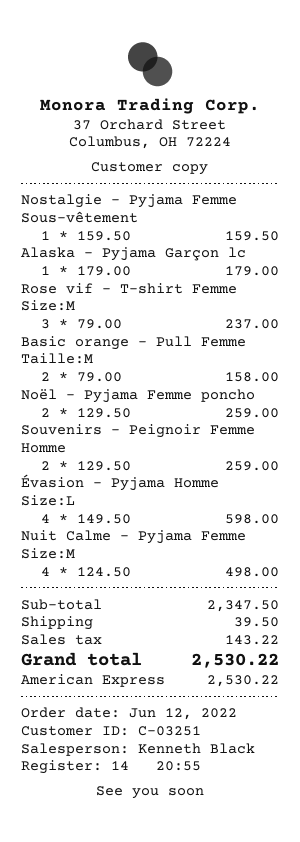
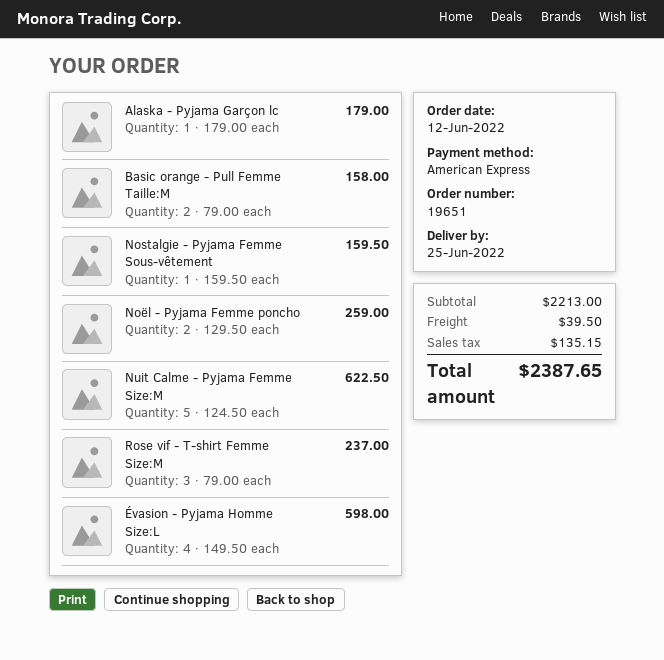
Souvenirs - Peignoir Femme Homme: 2 x 129.50 = 259.00 -> none
Nuit Calme - Pyjama Femme Size:M: 4 x 124.50 = 498.00 -> 5 x 124.50 = 622.50
subtotal: 2347.50 -> 2213.00
tax: 143.22 -> 135.15
total: 2530.22 -> 2387.65

